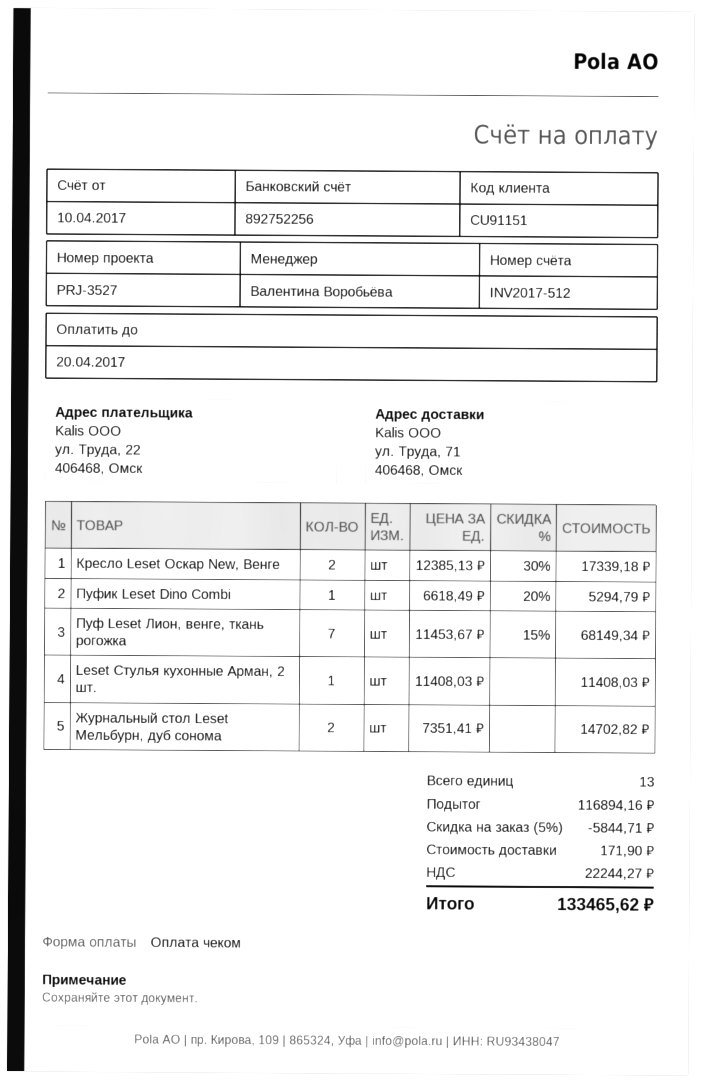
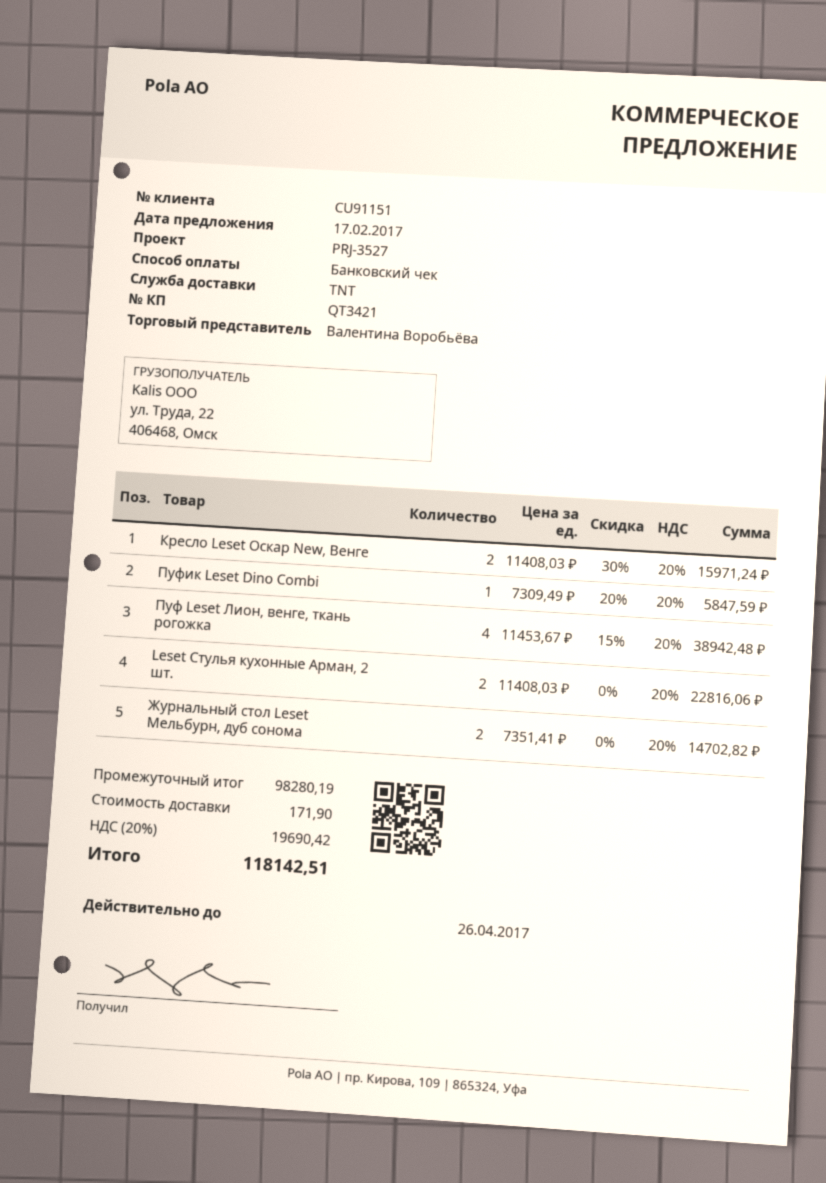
ship to: ул. Труда, 71, 406468, Омск -> ул. Труда, 22, 406468, Омск
Кресло Leset Оскар New, Венге: 2 x 12385.13 - 30% = 17339.18 -> 2 x 11408.03 - 30% = 15971.24
Пуфик Leset Dino Combi: 1 x 6618.49 - 20% = 5294.79 -> 1 x 7309.49 - 20% = 5847.59
Пуф Leset Лион, венге, ткань рогожка: 7 x 11453.67 - 15% = 68149.34 -> 4 x 11453.67 - 15% = 38942.48
Leset Стулья кухонные Арман, 2 шт.: 1 x 11408.03 = 11408.03 -> 2 x 11408.03 = 22816.06
subtotal: 116894.16 -> 98280.19
discount: 5% = 5844.71 -> none
tax: 22244.27 -> 19690.42
total: 133465.62 -> 118142.51

